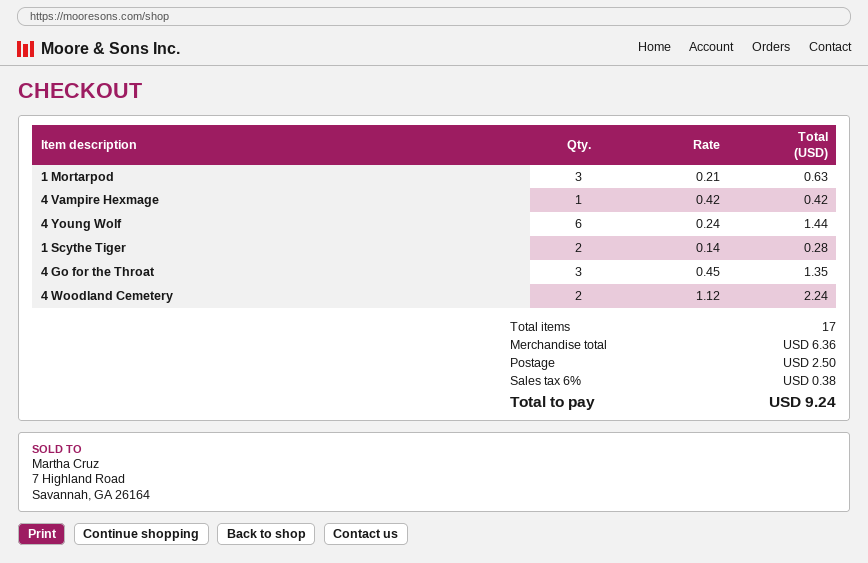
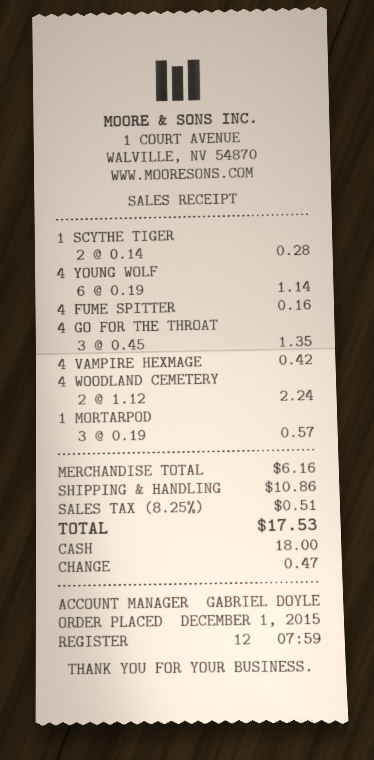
1 Mortarpod: 3 x 0.21 = 0.63 -> 3 x 0.19 = 0.57
4 Young Wolf: 6 x 0.24 = 1.44 -> 6 x 0.19 = 1.14
4 FUME SPITTER: none -> 1 x 0.16 = 0.16
subtotal: 6.36 -> 6.16
shipping: 2.50 -> 10.86
tax: 6% = 0.38 -> 8.25% = 0.51
total: 9.24 -> 17.53

